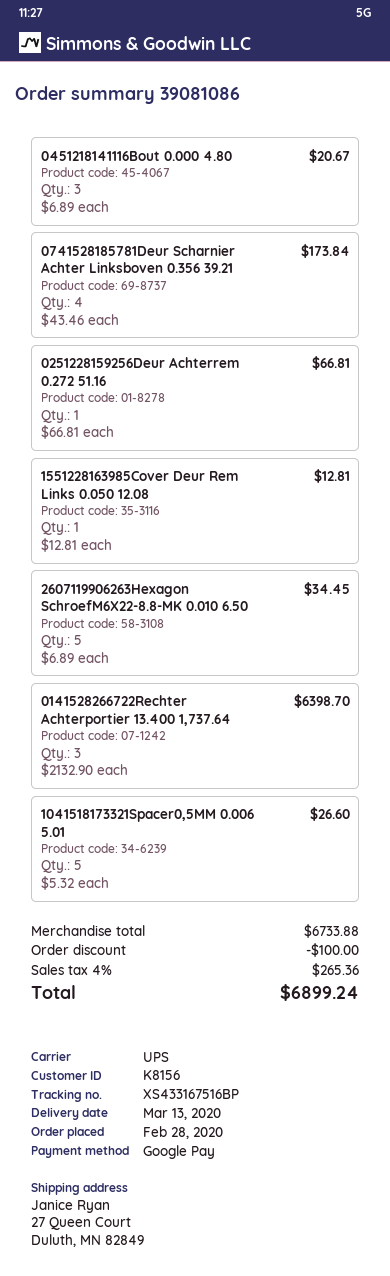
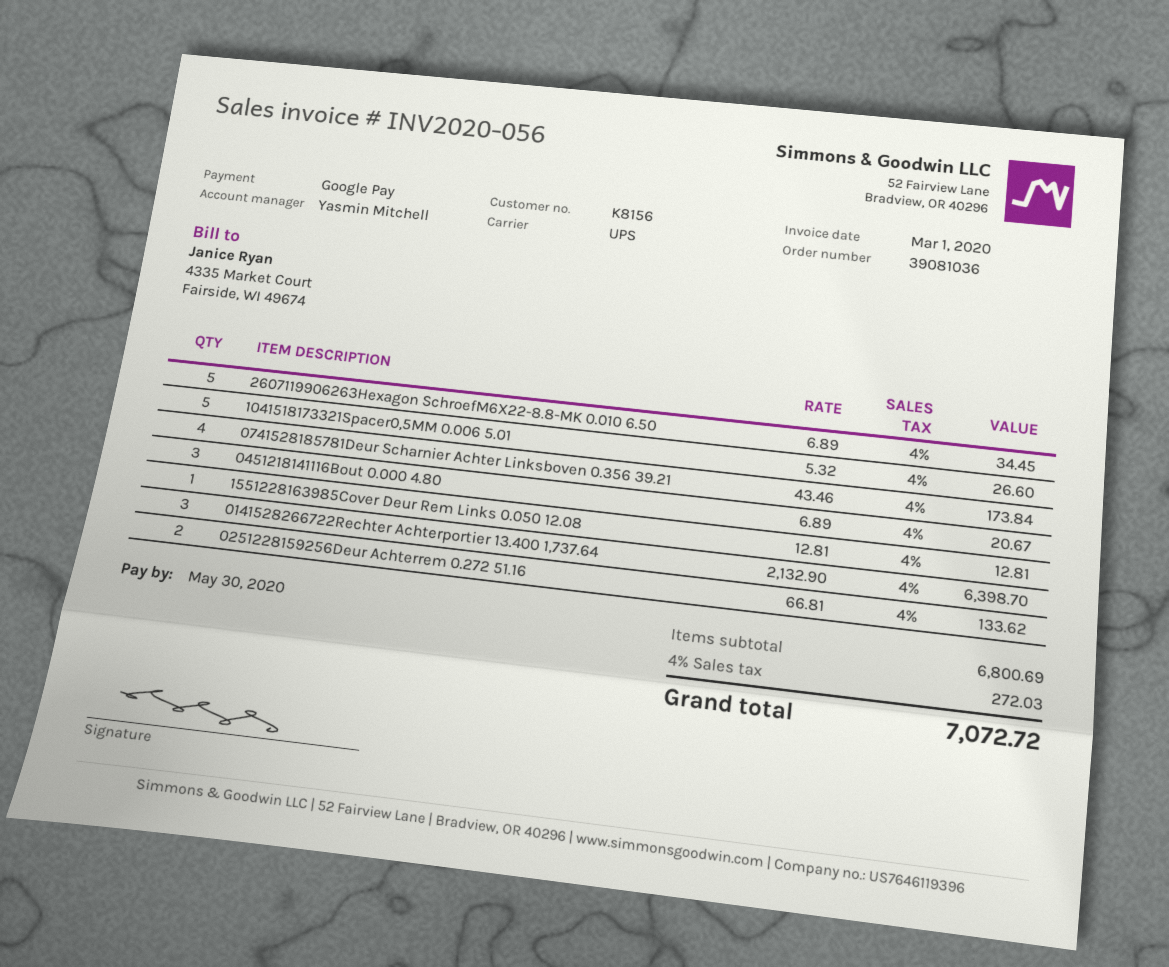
order number: 39081086 -> 39081036
0251228159256Deur Achterrem 0.272 51.16: 1 x 66.81 = 66.81 -> 2 x 66.81 = 133.62
subtotal: 6733.88 -> 6800.69
discount: 100.00 -> none
tax: 4% = 265.36 -> 4% = 272.03
total: 6899.24 -> 7072.72

